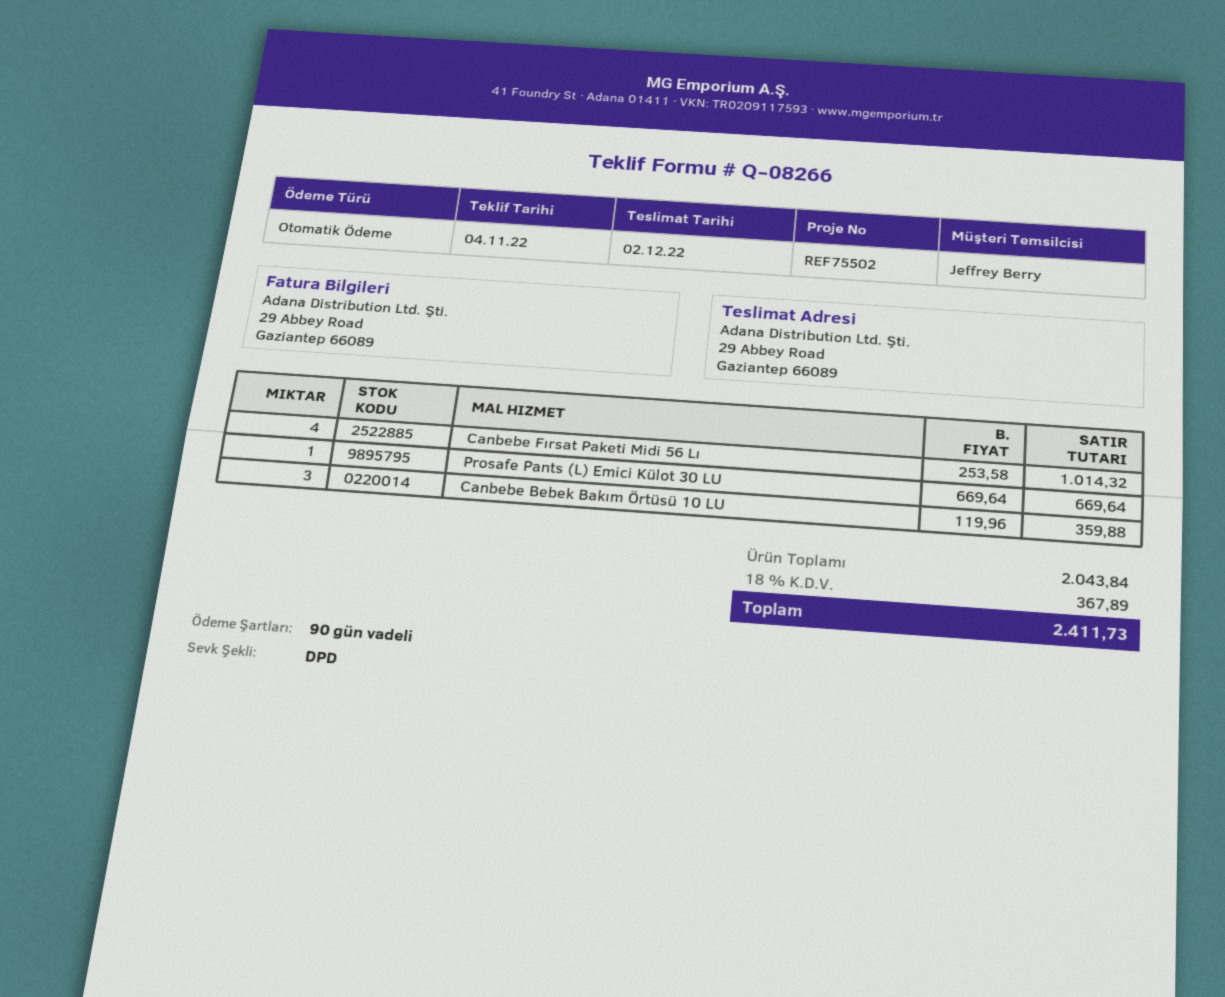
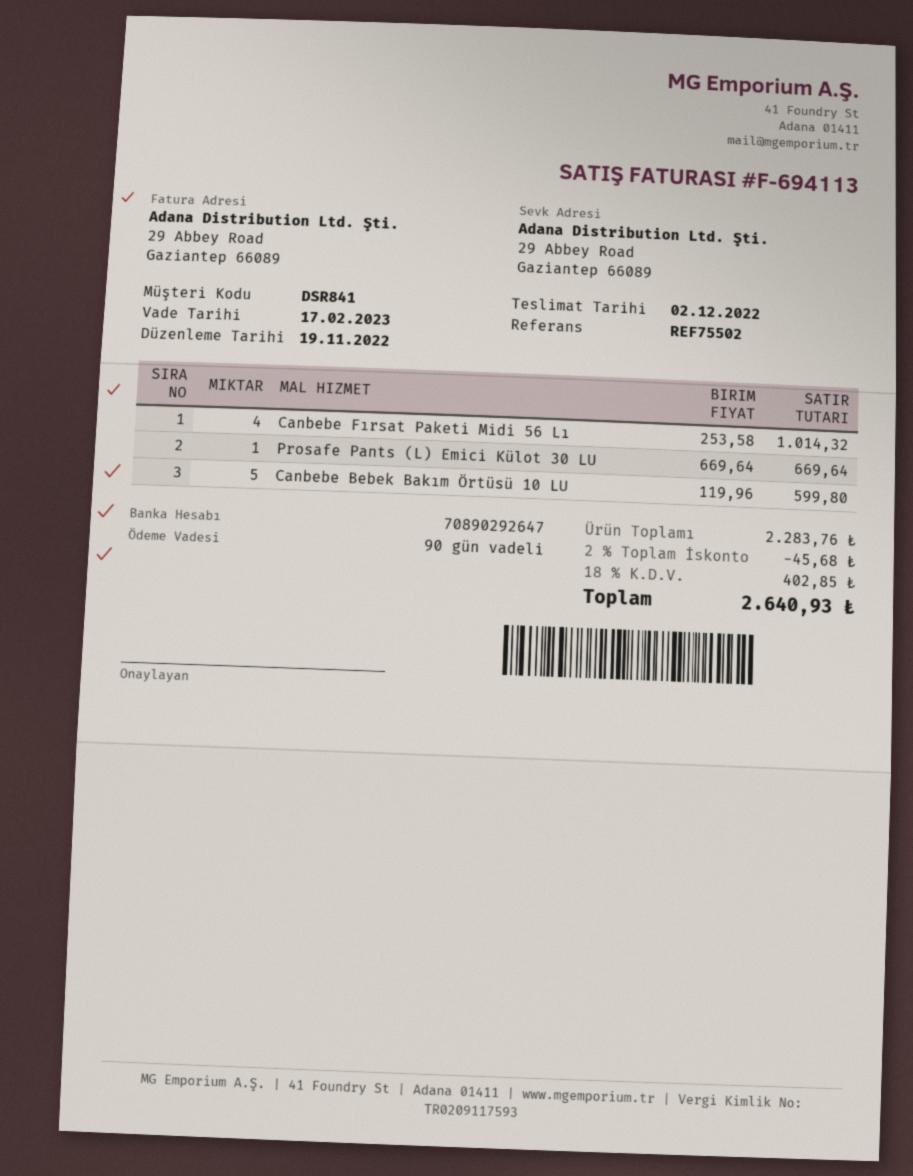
Canbebe Bebek Bakım Örtüsü 10 LU: 3 x 119.96 = 359.88 -> 5 x 119.96 = 599.80
subtotal: 2043.84 -> 2283.76
discount: none -> 2% = 45.68
tax: 18% = 367.89 -> 18% = 402.85
total: 2411.73 -> 2640.93

